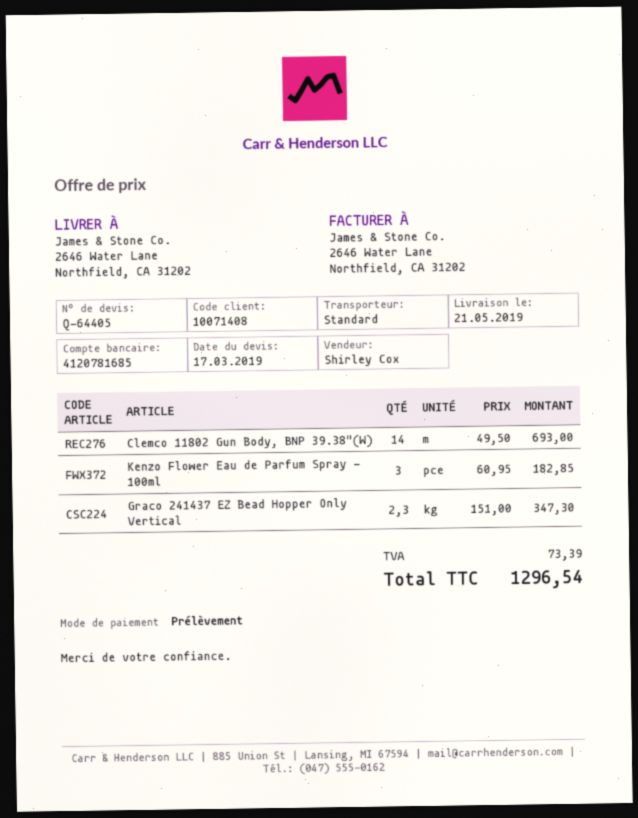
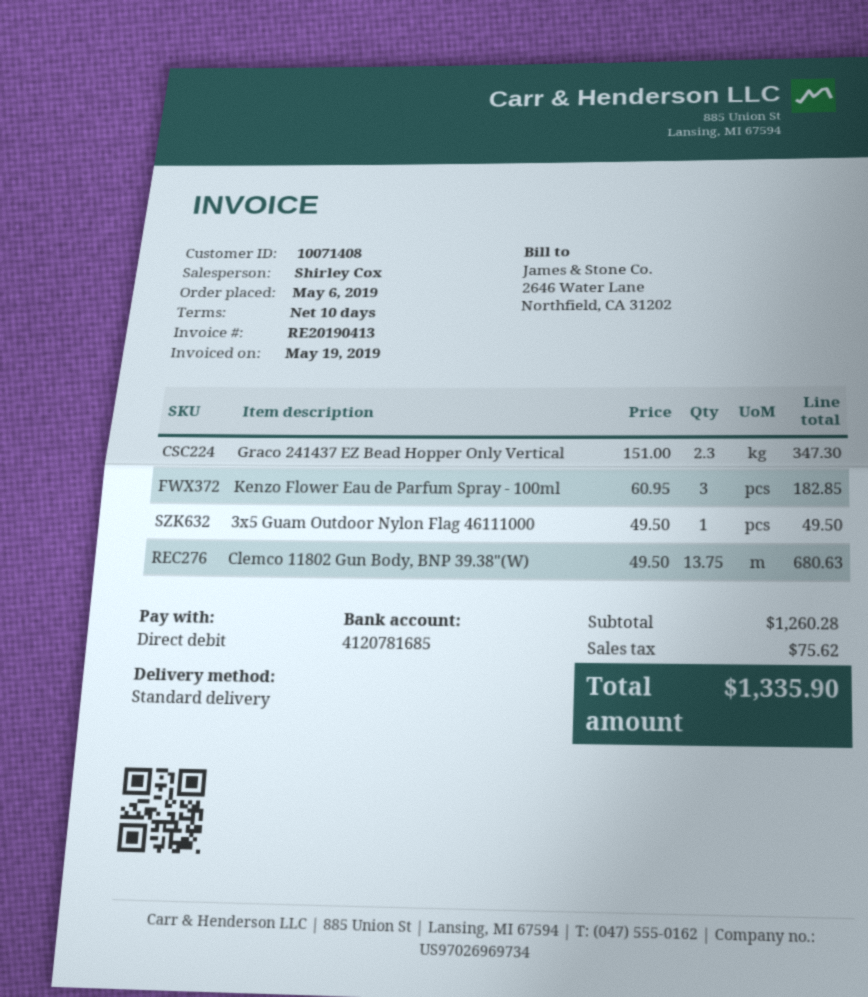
Clemco 11802 Gun Body, BNP 39.38"(W): 14 x 49.50 = 693.00 -> 13.75 x 49.50 = 680.63
3x5 Guam Outdoor Nylon Flag 46111000: none -> 1 x 49.50 = 49.50
tax: 73.39 -> 75.62
total: 1296.54 -> 1335.90

